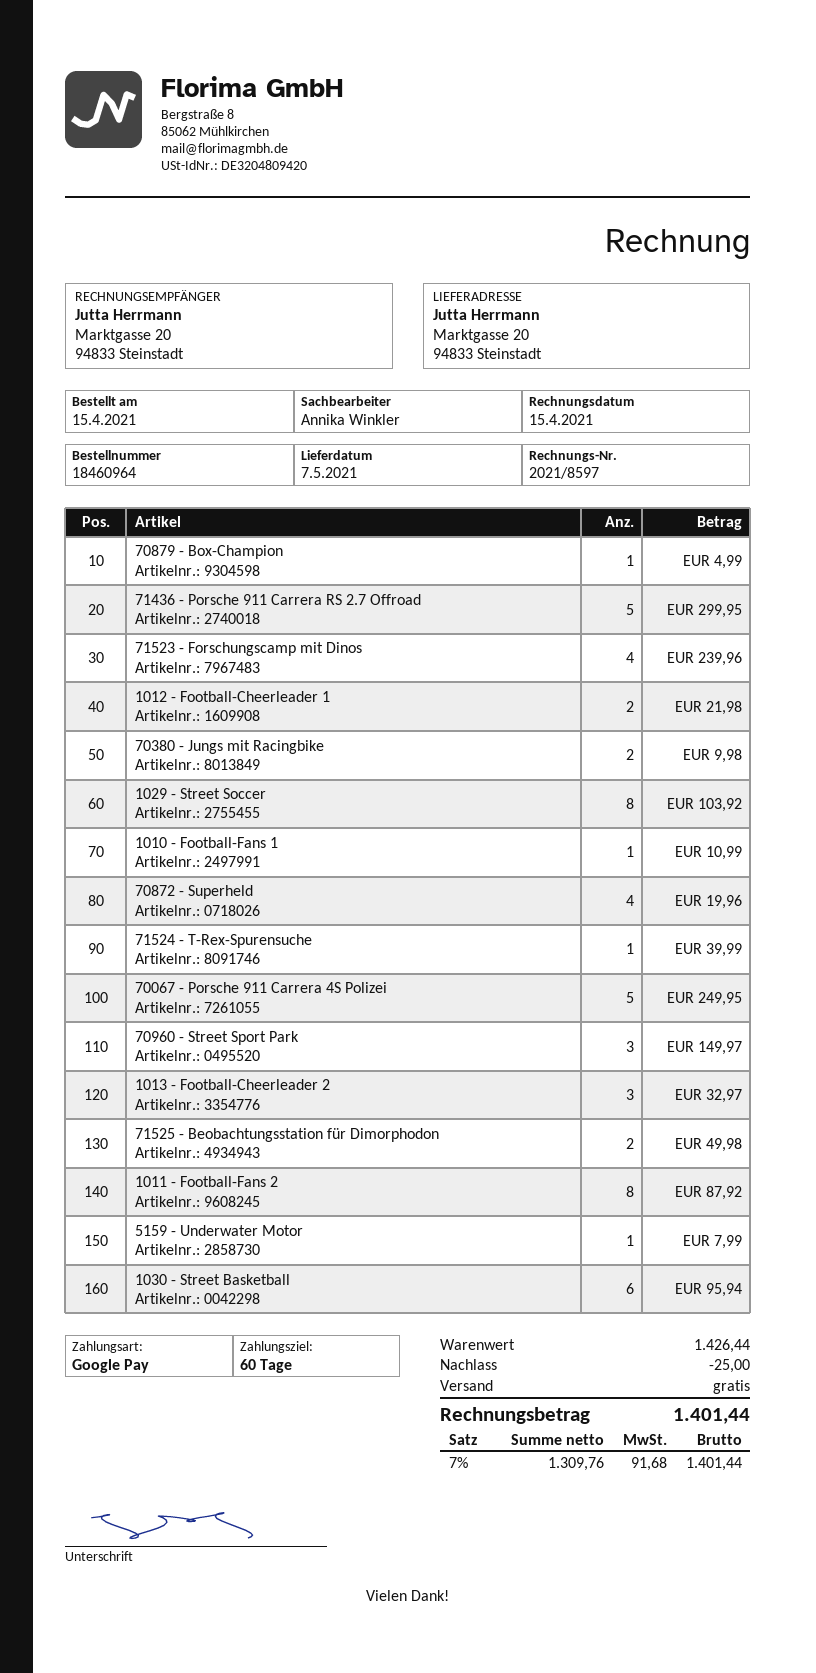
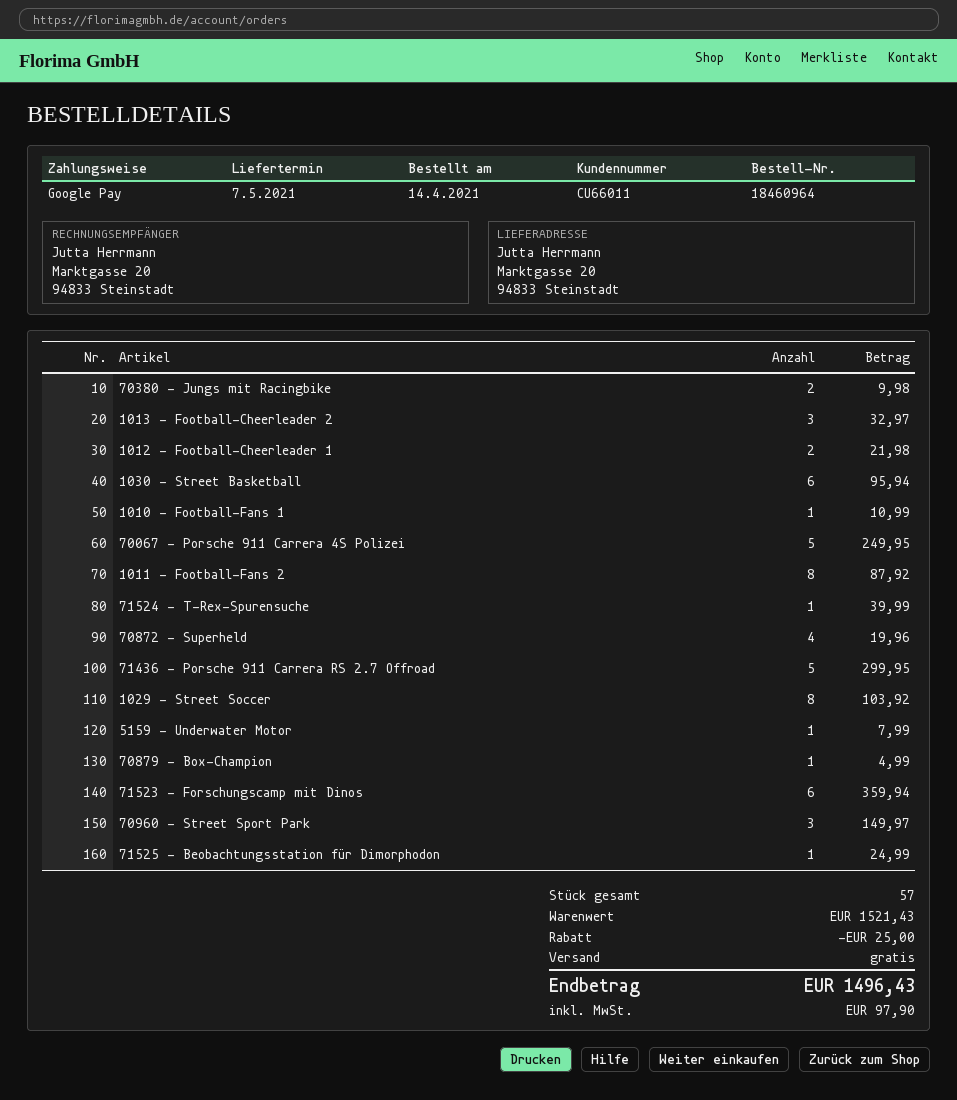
order date: 2021-04-15 -> 2021-04-14
71523 - Forschungscamp mit Dinos: 4 for 239.96 -> 6 for 359.94
71525 - Beobachtungsstation für Dimorphodon: 2 for 49.98 -> 1 for 24.99
subtotal: 1426.44 -> 1521.43
tax: 91.68 -> 97.90
total: 1401.44 -> 1496.43

